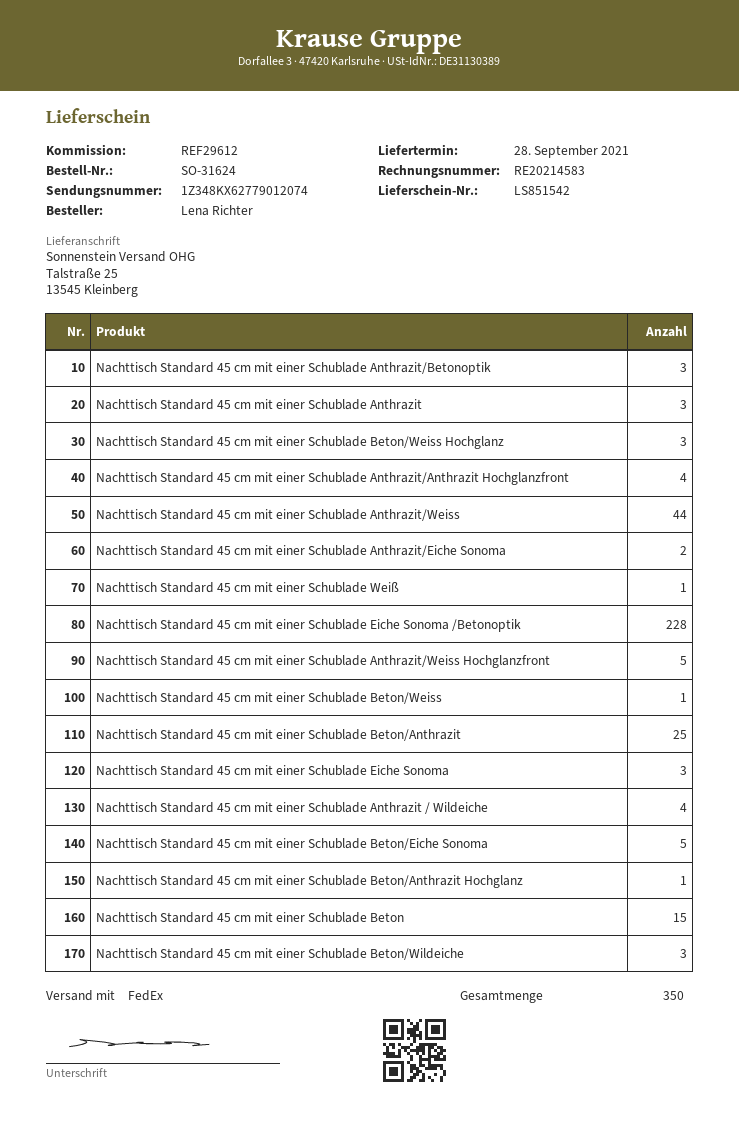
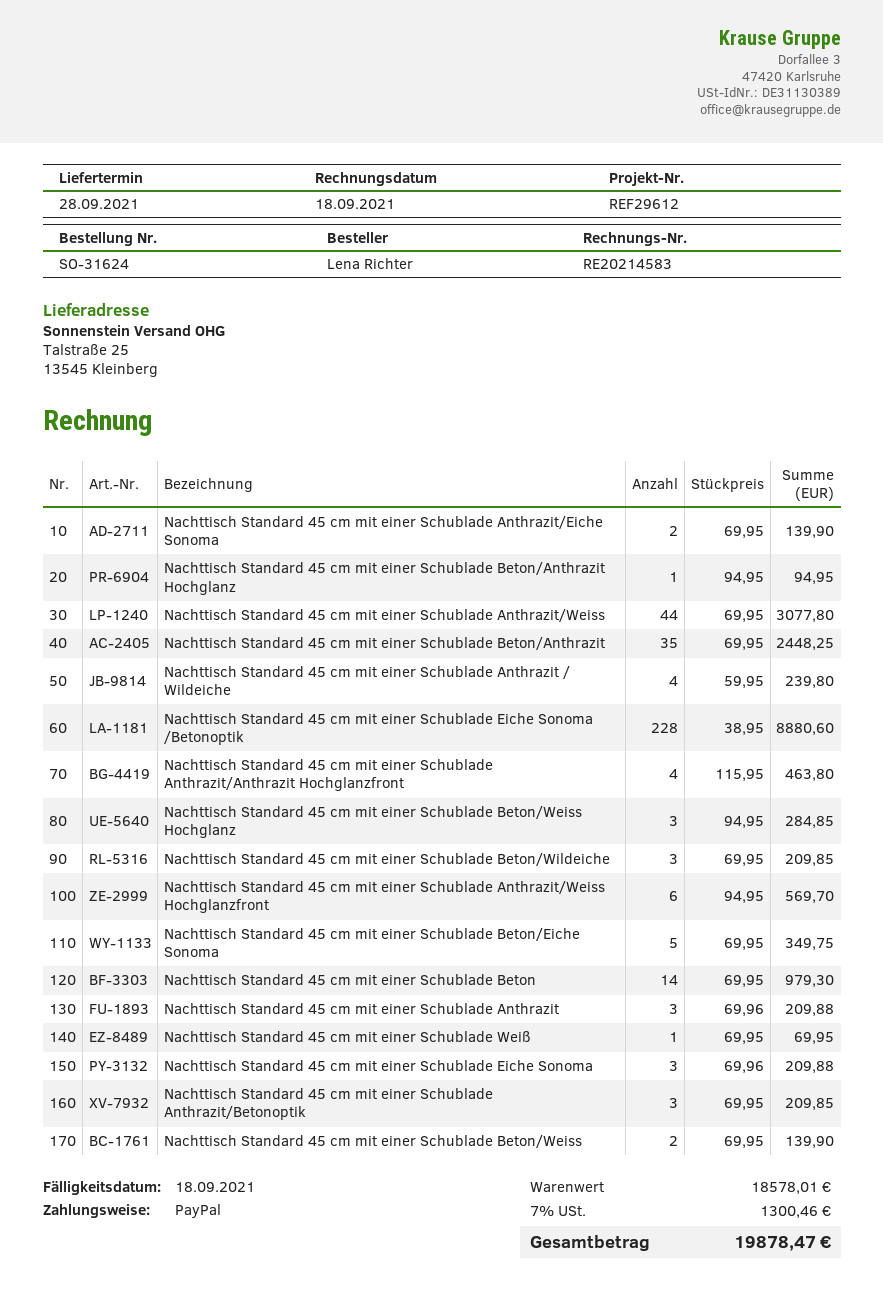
Nachttisch Standard 45 cm mit einer Schublade Anthrazit/Weiss Hochglanzfront: 5 -> 6
Nachttisch Standard 45 cm mit einer Schublade Beton/Weiss: 1 -> 2
Nachttisch Standard 45 cm mit einer Schublade Beton/Anthrazit: 25 -> 35
Nachttisch Standard 45 cm mit einer Schublade Beton: 15 -> 14

